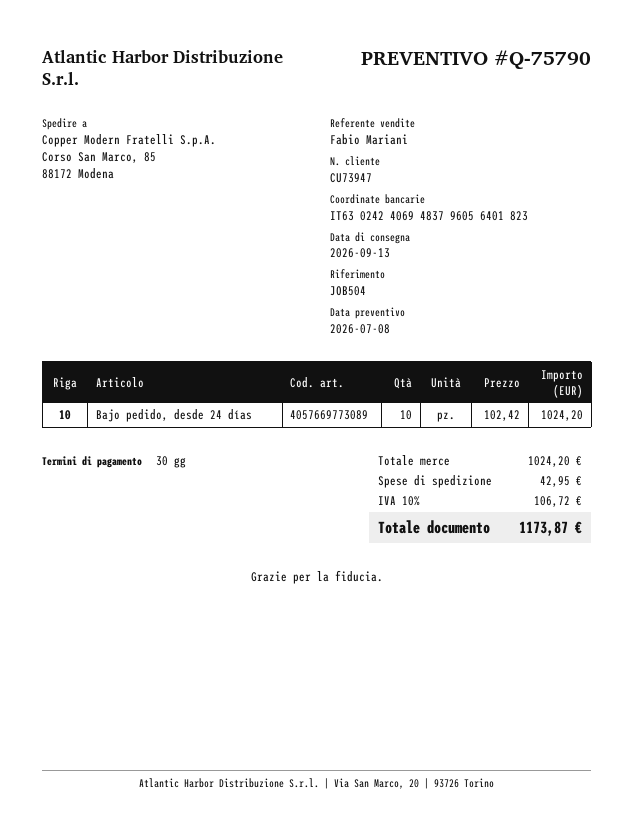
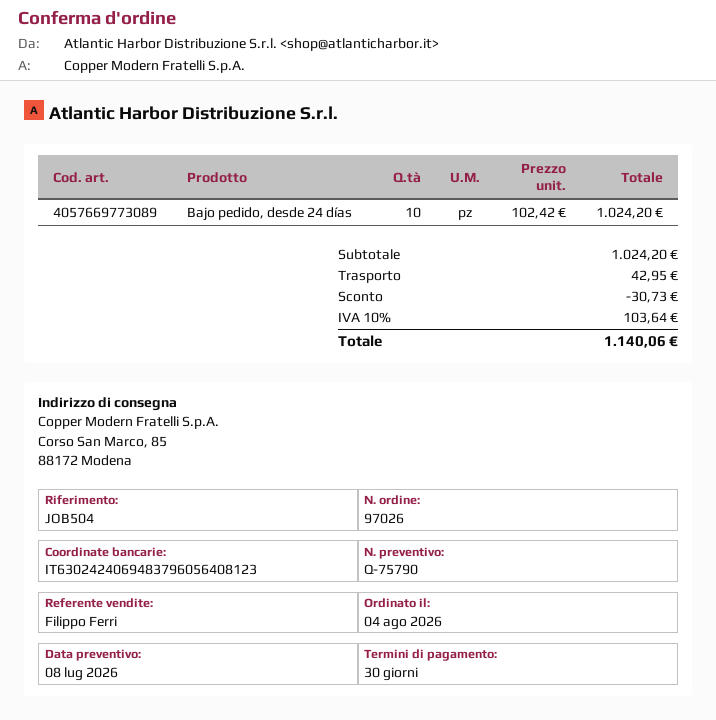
sales rep: Fabio Mariani -> Filippo Ferri
bank account: IT6302424069483796056401823 -> IT6302424069483796056408123
discount: none -> 30.73
tax: 10% = 106.72 -> 10% = 103.64
total: 1173.87 -> 1140.06

